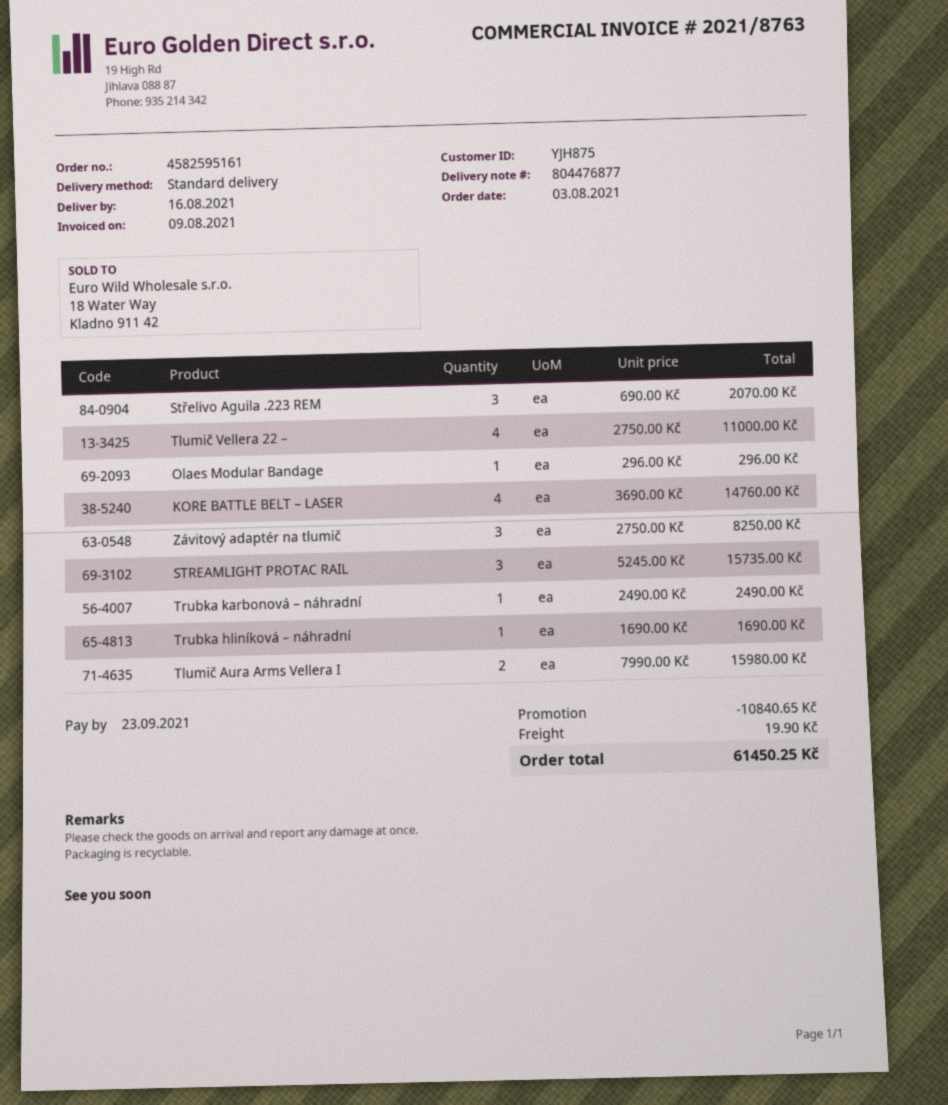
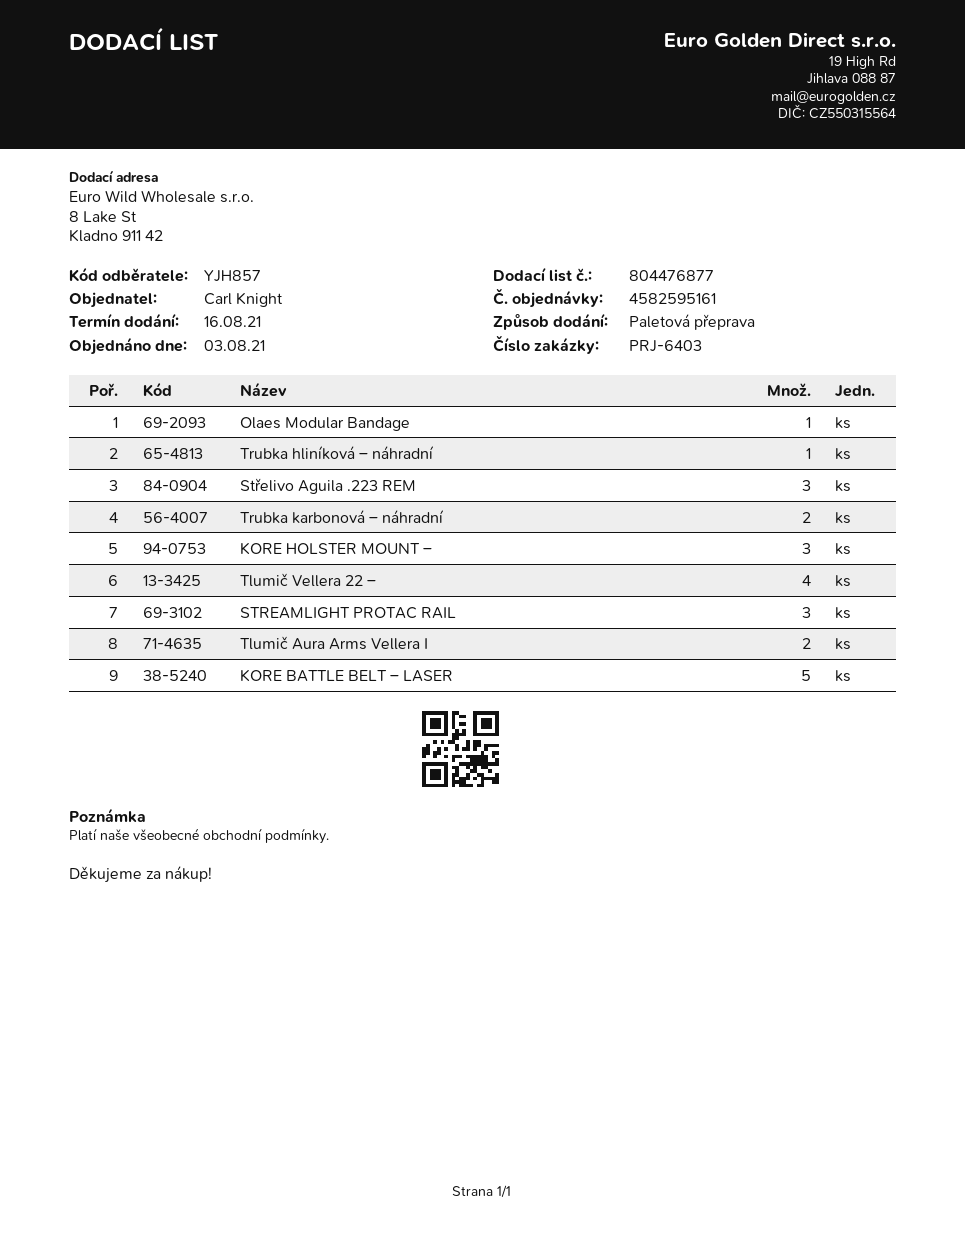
customer number: YJH875 -> YJH857
shipping method: standard -> pallet freight
KORE BATTLE BELT – LASER: 4 -> 5
Závitový adaptér na tlumič: 3 -> none
Trubka karbonová – náhradní: 1 -> 2
KORE HOLSTER MOUNT –: none -> 3

